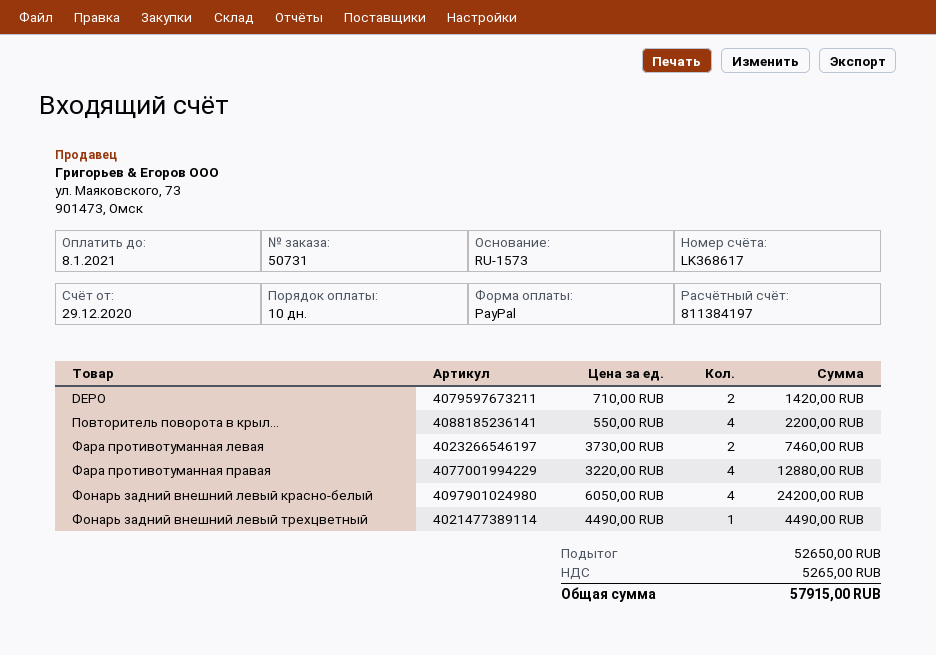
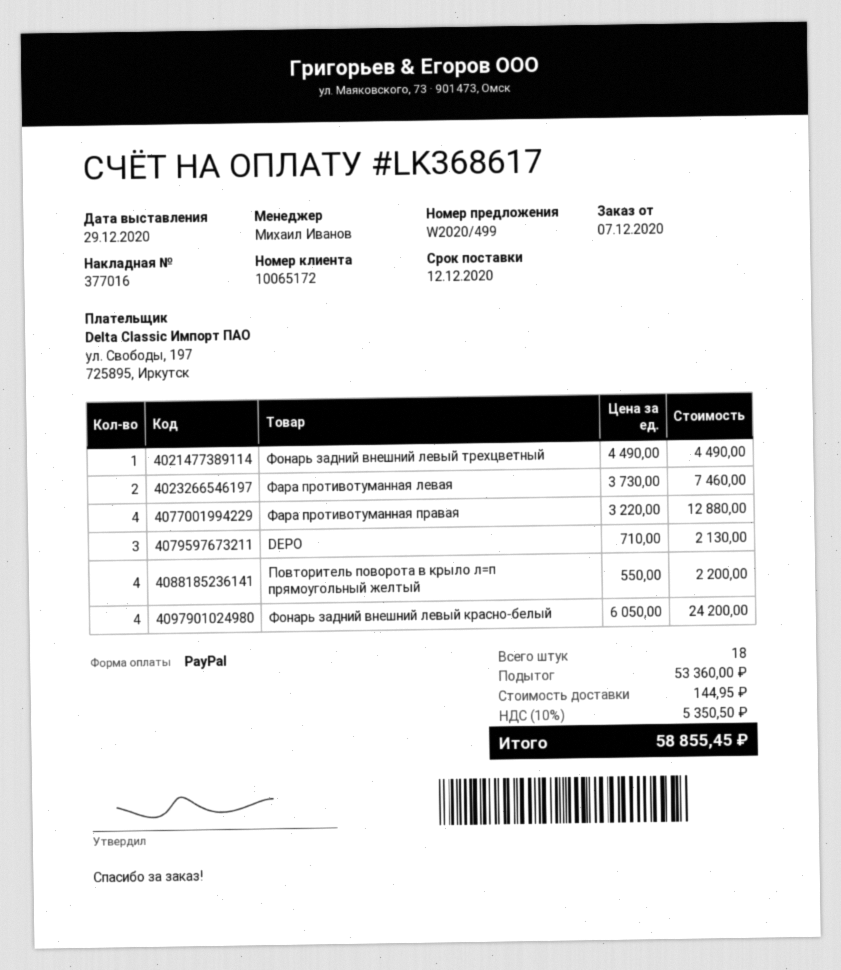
DEPO: 2 x 710.00 = 1420.00 -> 3 x 710.00 = 2130.00
subtotal: 52650.00 -> 53360.00
shipping: none -> 144.95
tax: 5265.00 -> 5350.50
total: 57915.00 -> 58855.45

